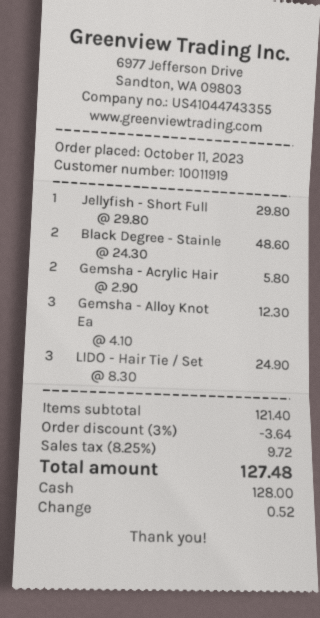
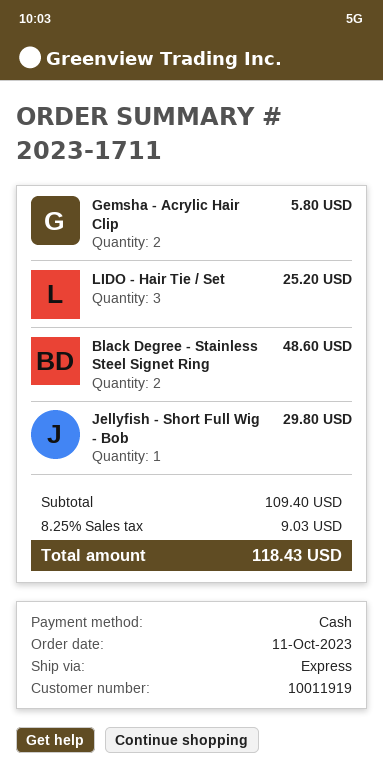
Gemsha - Alloy Knot Ea: 3 for 12.30 -> none
LIDO - Hair Tie / Set: 3 for 24.90 -> 3 for 25.20
subtotal: 121.40 -> 109.40
discount: 3% = 3.64 -> none
tax: 8.25% = 9.72 -> 8.25% = 9.03
total: 127.48 -> 118.43

